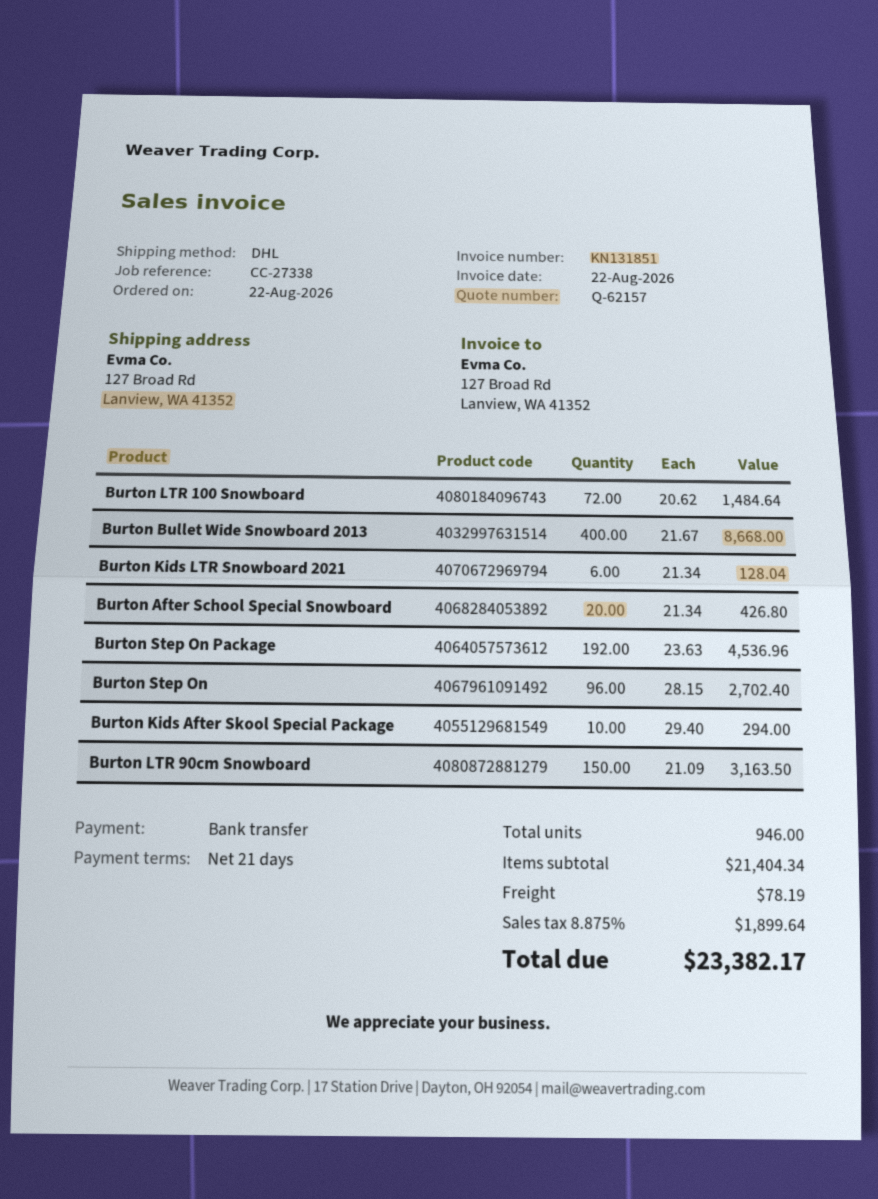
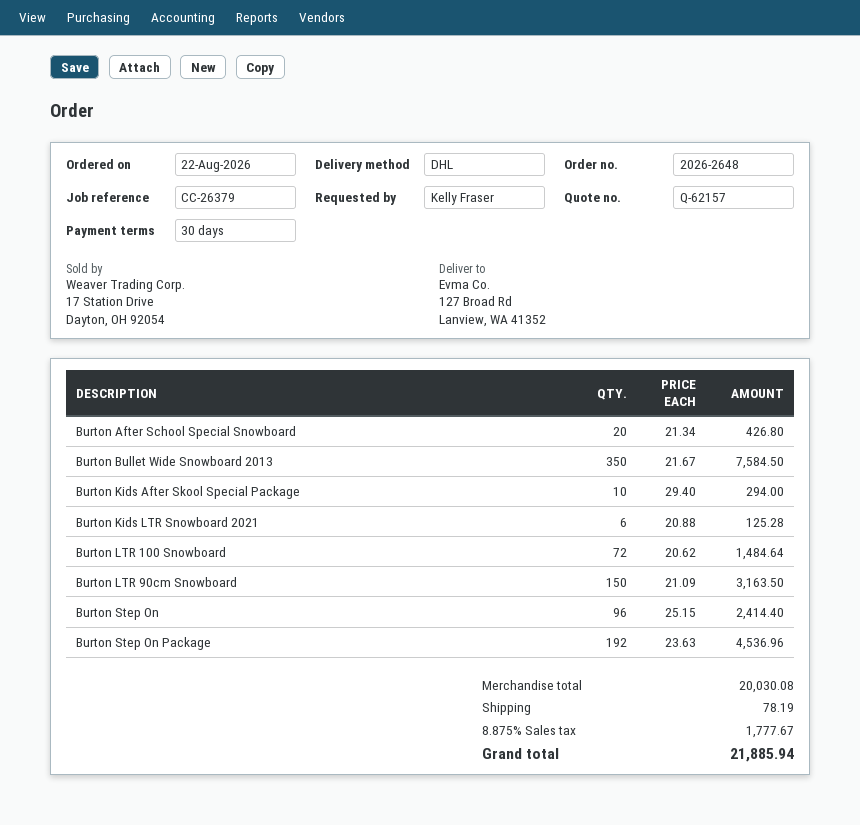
payment terms: 21 days -> 30 days
reference: CC-27338 -> CC-26379
Burton Bullet Wide Snowboard 2013: 400 x 21.67 = 8668.00 -> 350 x 21.67 = 7584.50
Burton Kids LTR Snowboard 2021: 6 x 21.34 = 128.04 -> 6 x 20.88 = 125.28
Burton Step On: 96 x 28.15 = 2702.40 -> 96 x 25.15 = 2414.40
subtotal: 21404.34 -> 20030.08
tax: 8.875% = 1899.64 -> 8.875% = 1777.67
total: 23382.17 -> 21885.94

